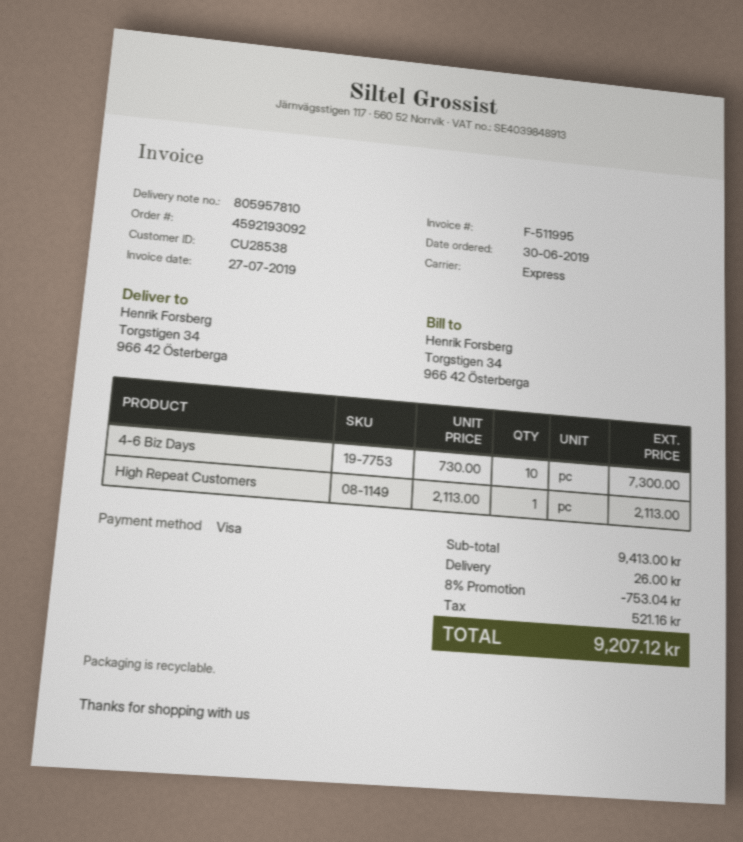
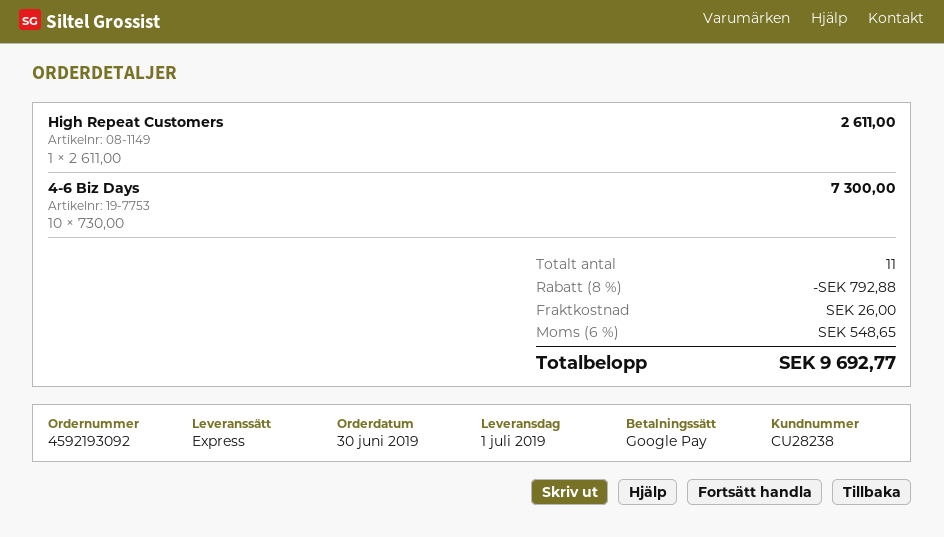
customer number: CU28538 -> CU28238
payment method: Visa -> Google Pay
High Repeat Customers: 1 x 2113.00 = 2113.00 -> 1 x 2611.00 = 2611.00
discount: 8% = 753.04 -> 8% = 792.88
tax: 521.16 -> 548.65
total: 9207.12 -> 9692.77

